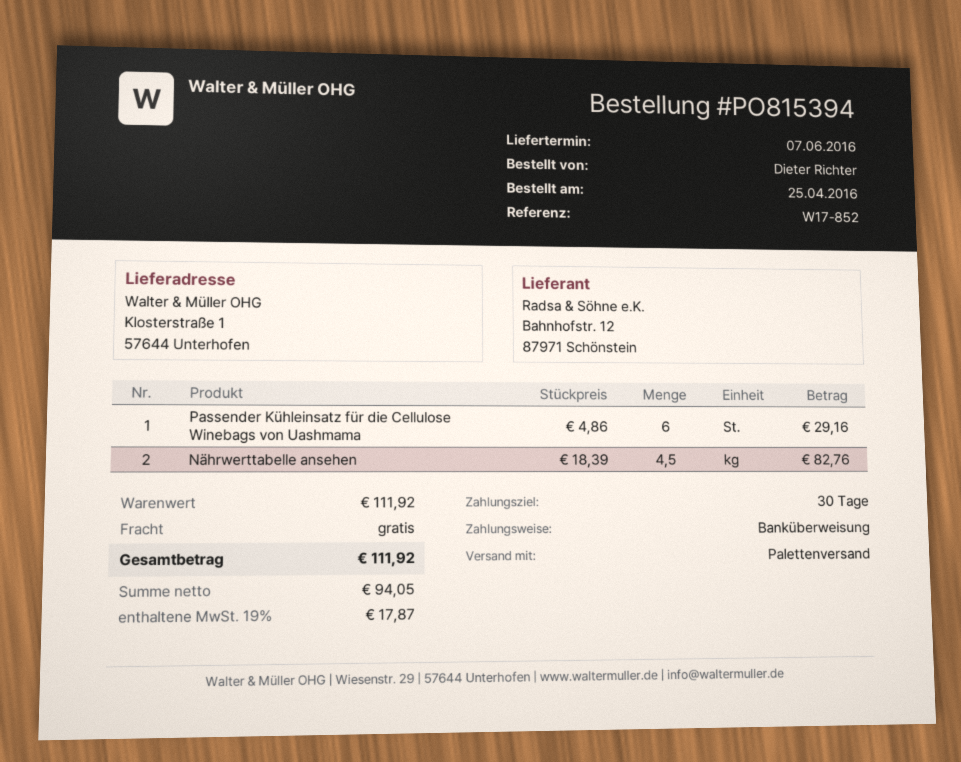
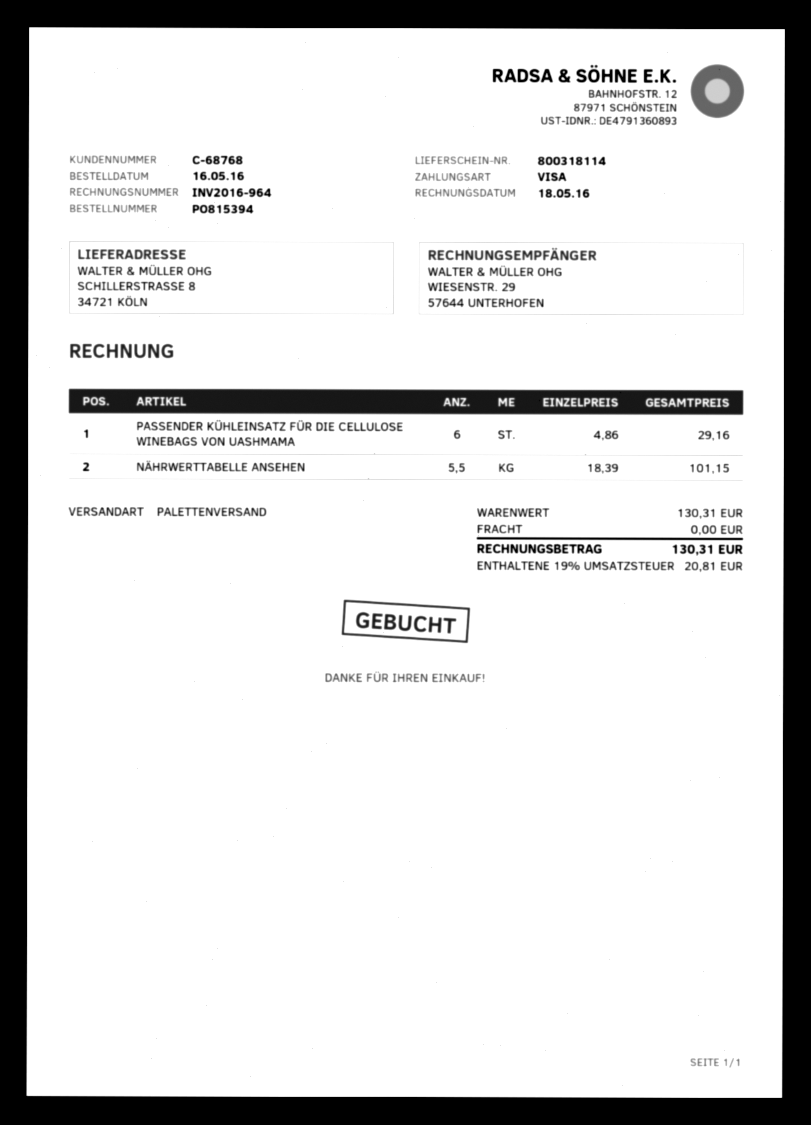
order date: 2016-04-25 -> 2016-05-16
payment method: bank transfer -> Visa
ship to: Klosterstraße 1, 57644 Unterhofen -> SCHILLERSTRASSE 8, 34721 KÖLN
Nährwerttabelle ansehen: 4.5 x 18.39 = 82.76 -> 5.5 x 18.39 = 101.15
subtotal: 111.92 -> 130.31
tax: 19% = 17.87 -> 19% = 20.81
total: 111.92 -> 130.31

